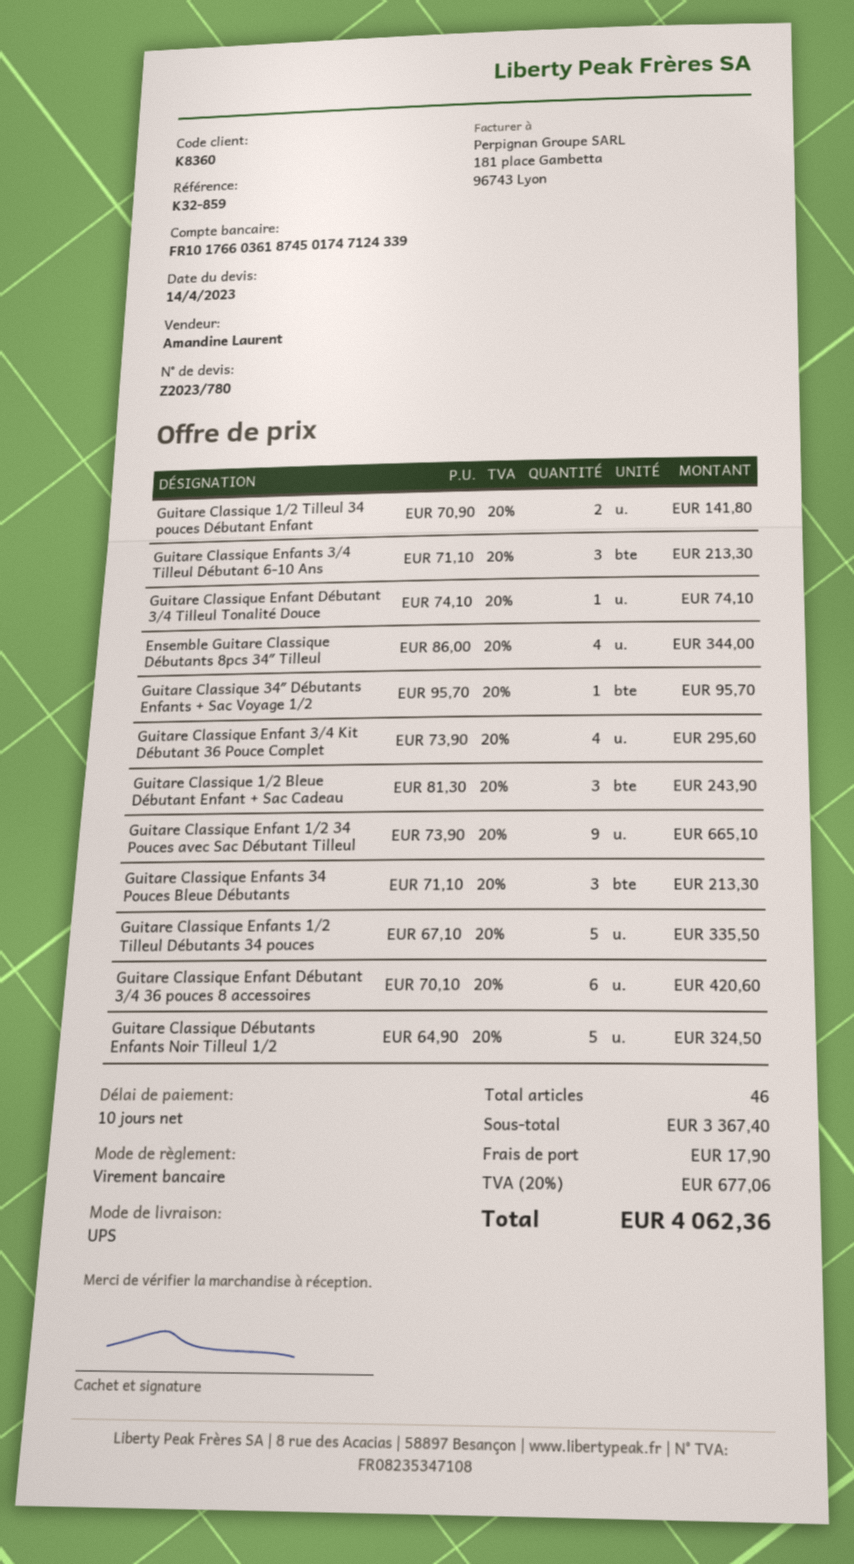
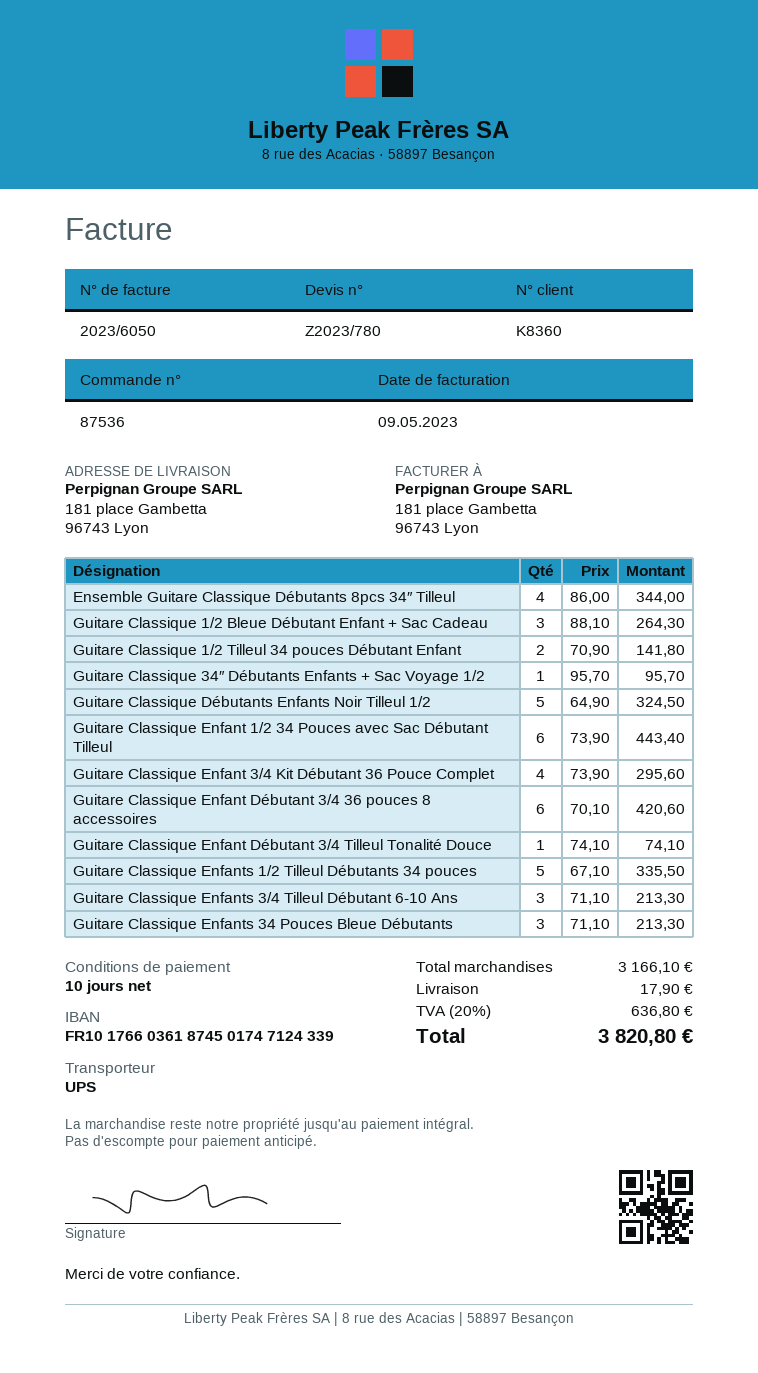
Guitare Classique 1/2 Bleue Débutant Enfant + Sac Cadeau: 3 x 81.30 = 243.90 -> 3 x 88.10 = 264.30
Guitare Classique Enfant 1/2 34 Pouces avec Sac Débutant Tilleul: 9 x 73.90 = 665.10 -> 6 x 73.90 = 443.40
subtotal: 3367.40 -> 3166.10
tax: 20% = 677.06 -> 20% = 636.80
total: 4062.36 -> 3820.80

